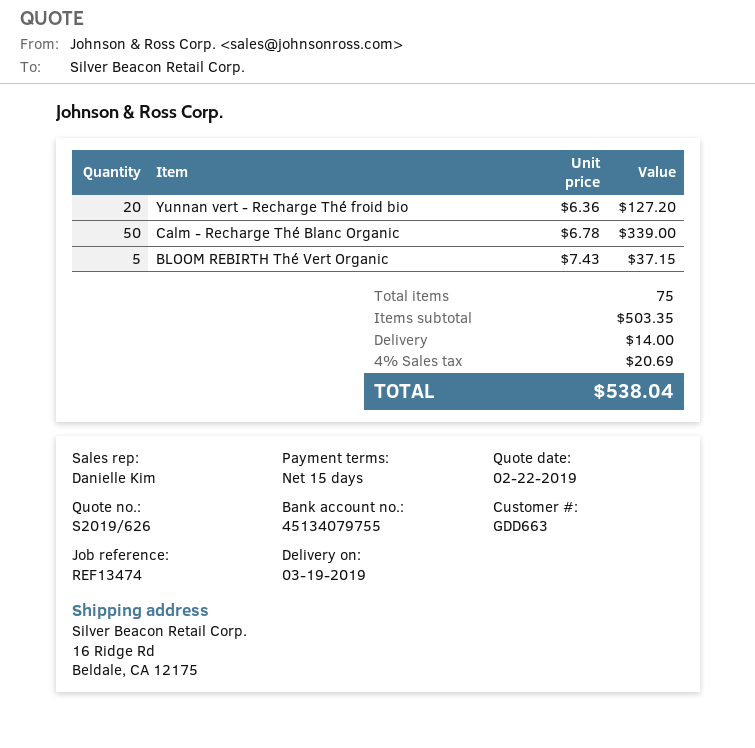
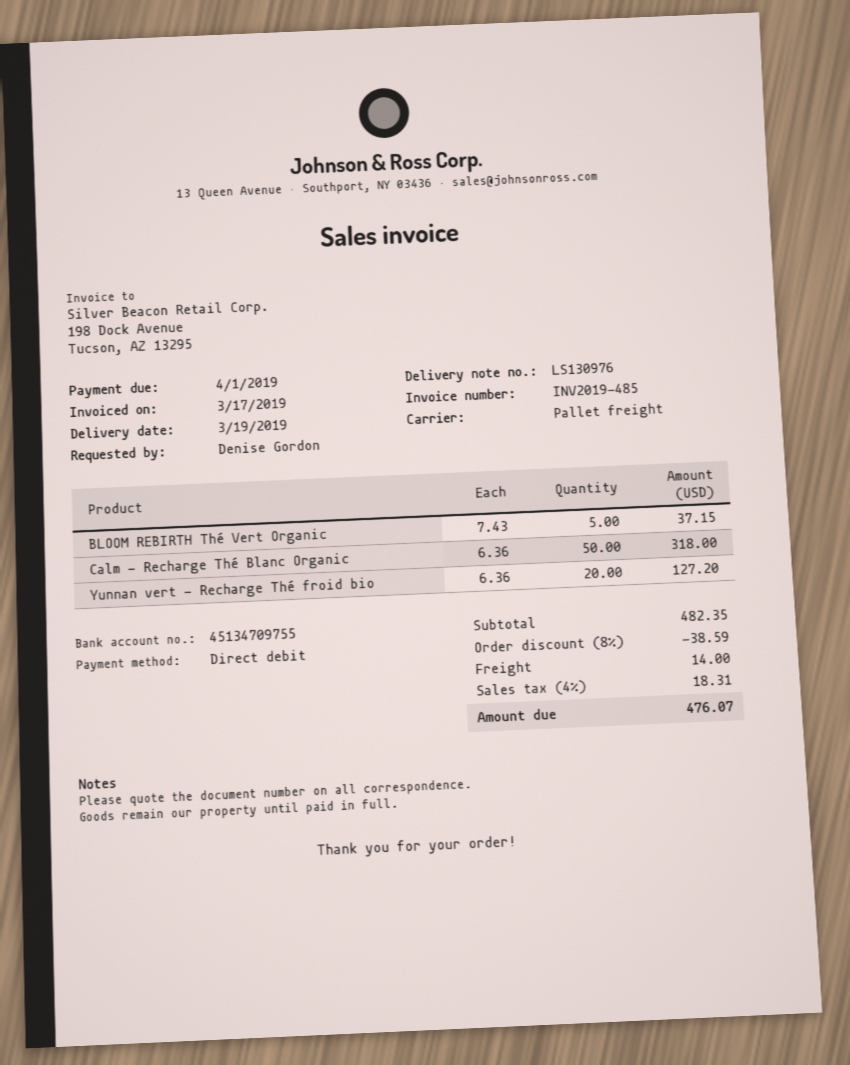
bank account: 45134079755 -> 45134709755
Calm - Recharge Thé Blanc Organic: 50 x 6.78 = 339.00 -> 50 x 6.36 = 318.00
subtotal: 503.35 -> 482.35
discount: none -> 8% = 38.59
tax: 4% = 20.69 -> 4% = 18.31
total: 538.04 -> 476.07

